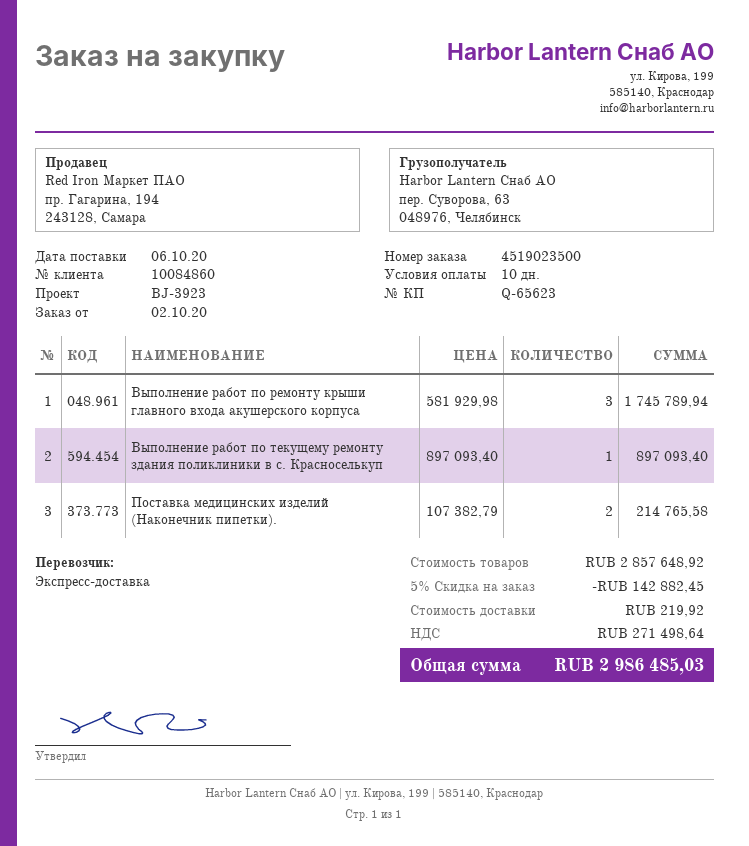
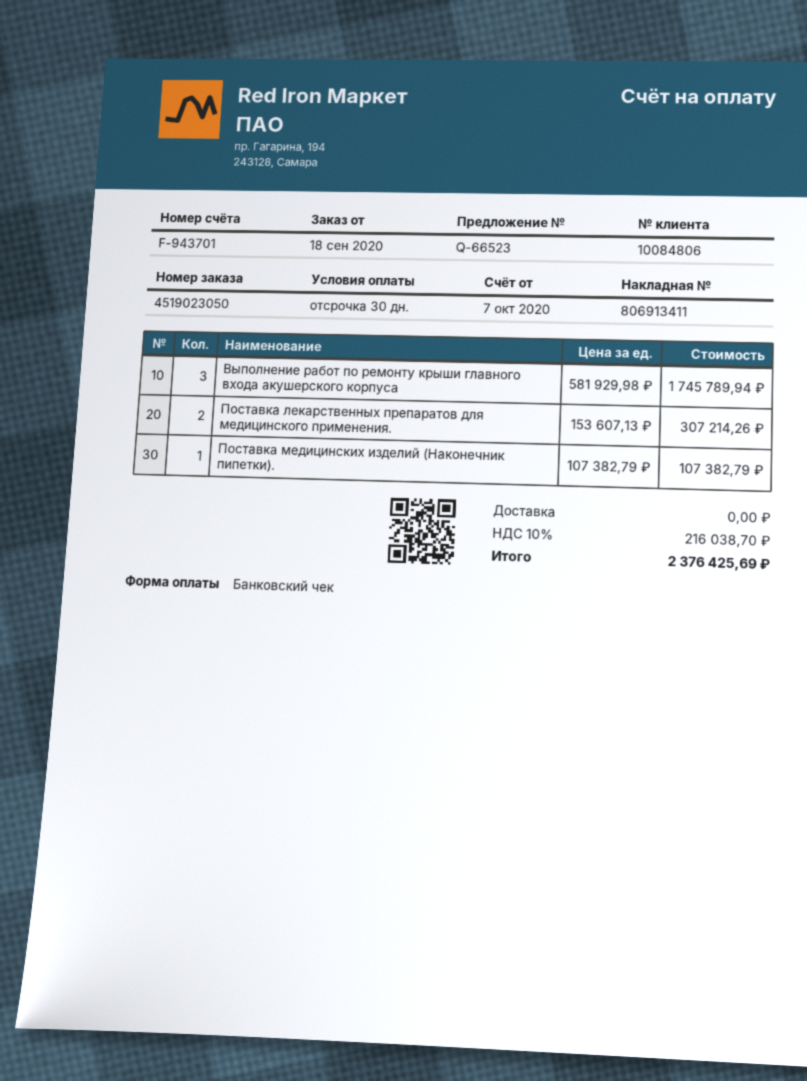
quote number: Q-65623 -> Q-66523
order number: 4519023500 -> 4519023050
order date: 2020-10-02 -> 2020-09-18
payment terms: 10 days -> 30 days
customer number: 10084860 -> 10084806
Выполнение работ по текущему ремонту здания поликлиники в с. Красноселькуп: 1 x 897093.40 = 897093.40 -> none
Поставка медицинских изделий (Наконечник пипетки).: 2 x 107382.79 = 214765.58 -> 1 x 107382.79 = 107382.79
Поставка лекарственных препаратов для медицинского применения.: none -> 2 x 153607.13 = 307214.26
discount: 5% = 142882.45 -> none
shipping: 219.92 -> 0.00
tax: 271498.64 -> 216038.70
total: 2986485.03 -> 2376425.69

